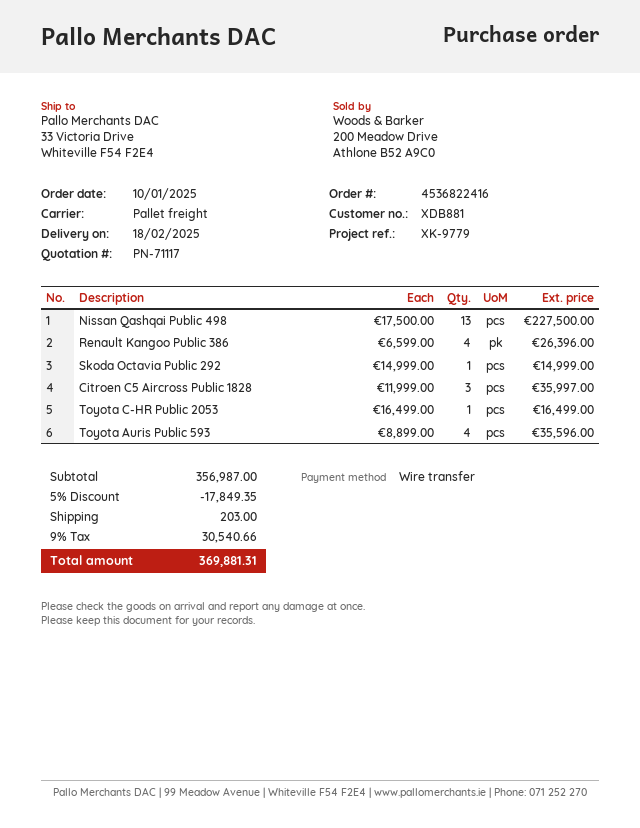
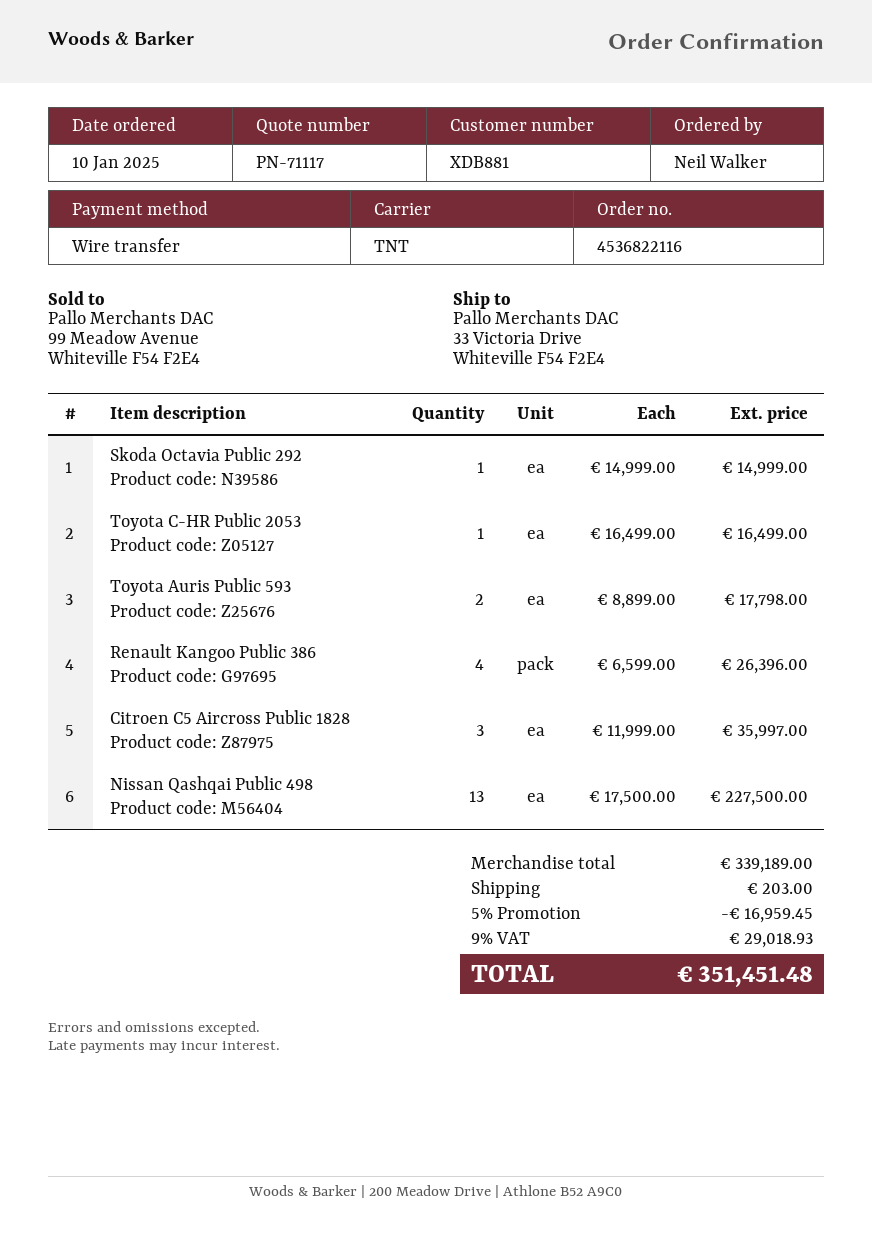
order number: 4536822416 -> 4536822116
shipping method: pallet freight -> TNT
Toyota Auris Public 593: 4 x 8899.00 = 35596.00 -> 2 x 8899.00 = 17798.00
subtotal: 356987.00 -> 339189.00
discount: 5% = 17849.35 -> 5% = 16959.45
tax: 9% = 30540.66 -> 9% = 29018.93
total: 369881.31 -> 351451.48

